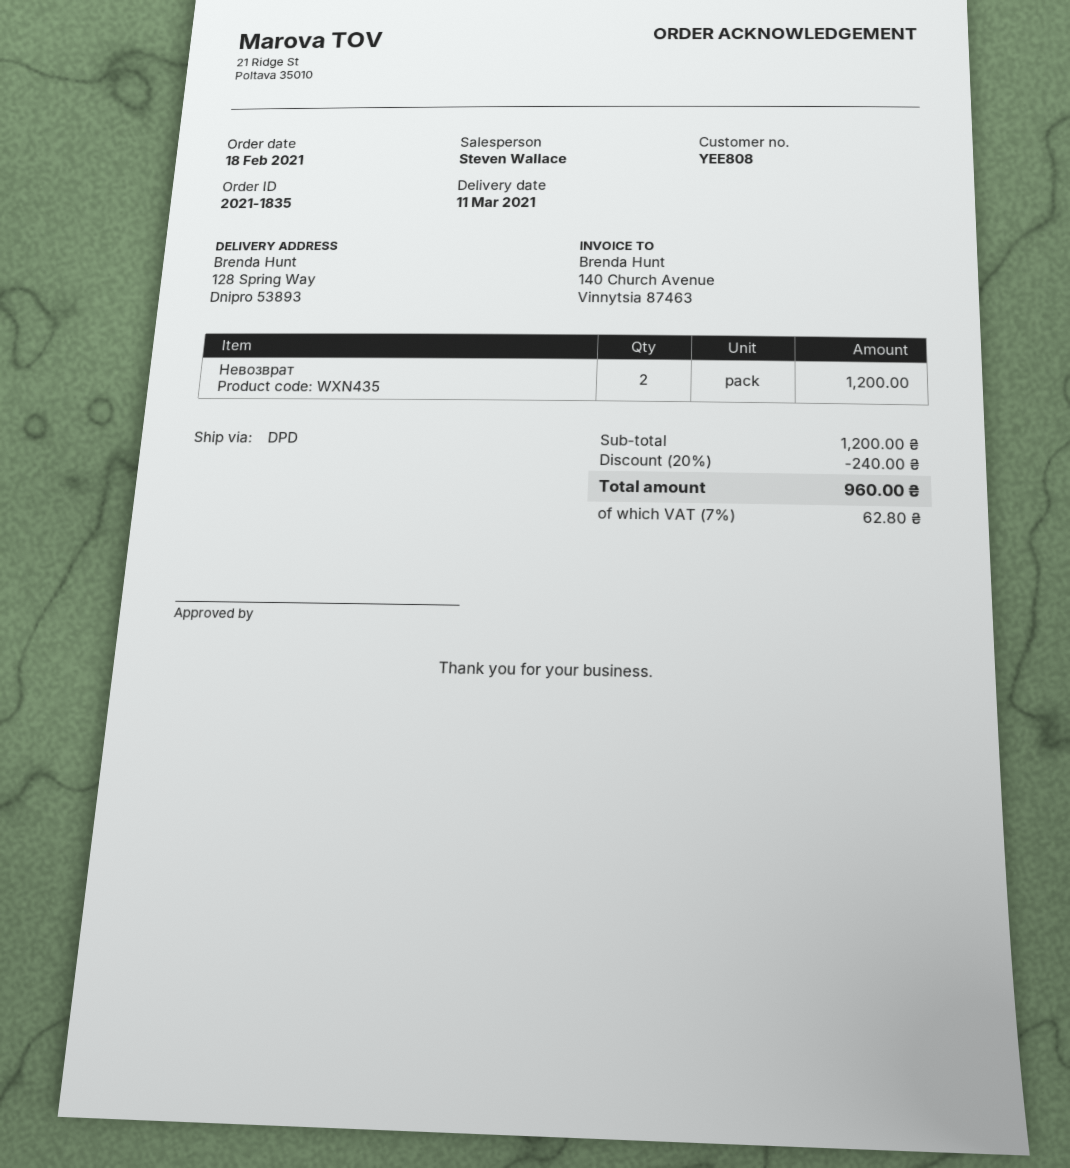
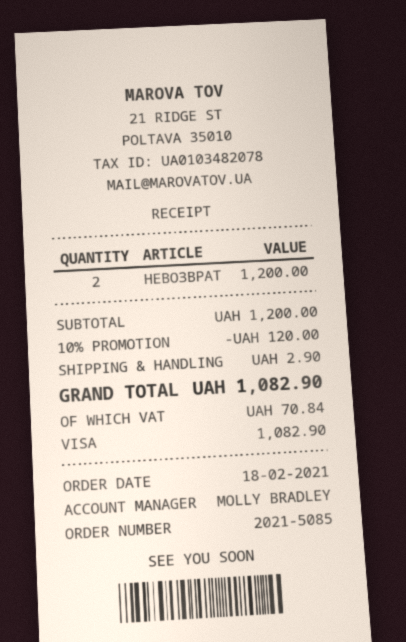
order number: 2021-1835 -> 2021-5085
sales rep: Steven Wallace -> MOLLY BRADLEY
discount: 20% = 240.00 -> 10% = 120.00
shipping: none -> 2.90
tax: 62.80 -> 70.84
total: 960.00 -> 1082.90

